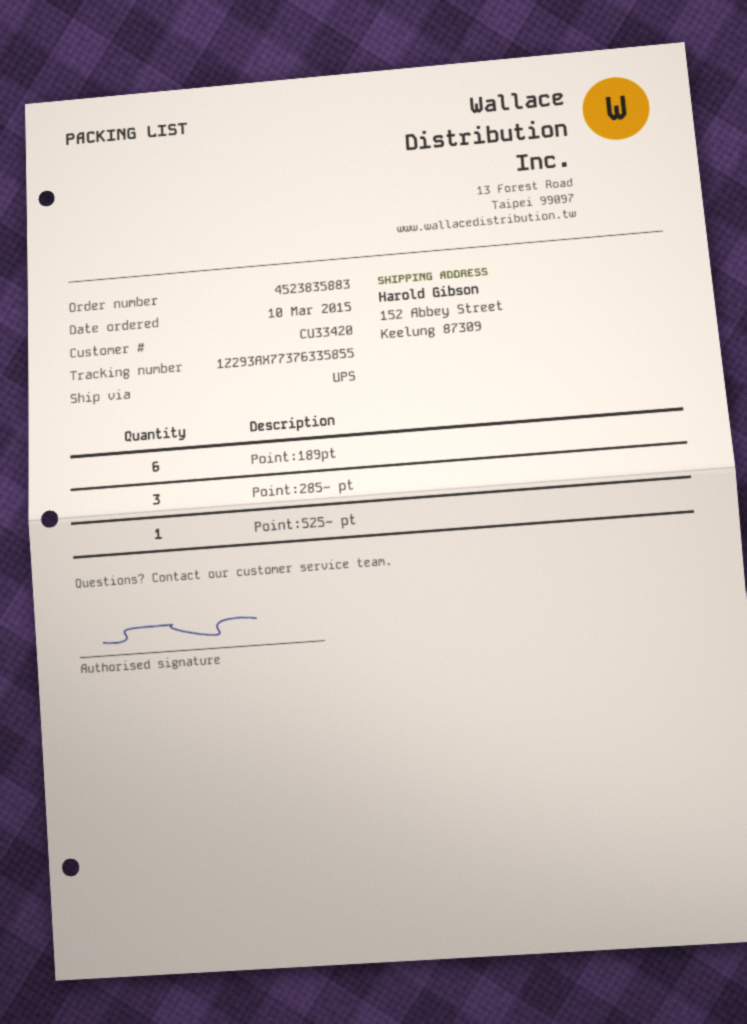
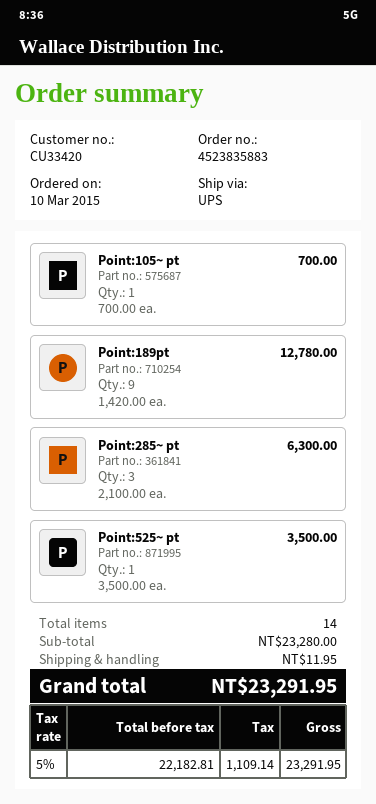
Point:189pt: 6 -> 9
Point:105~ pt: none -> 1

